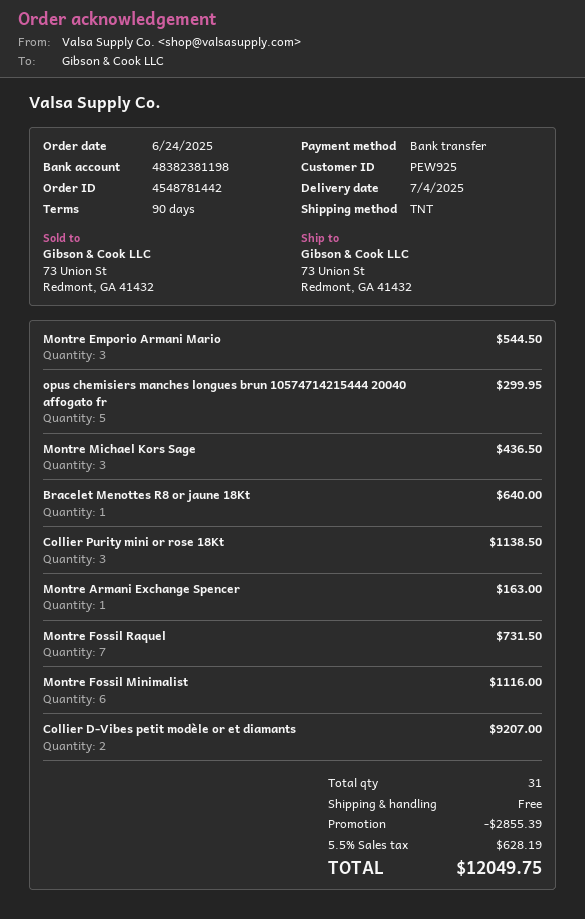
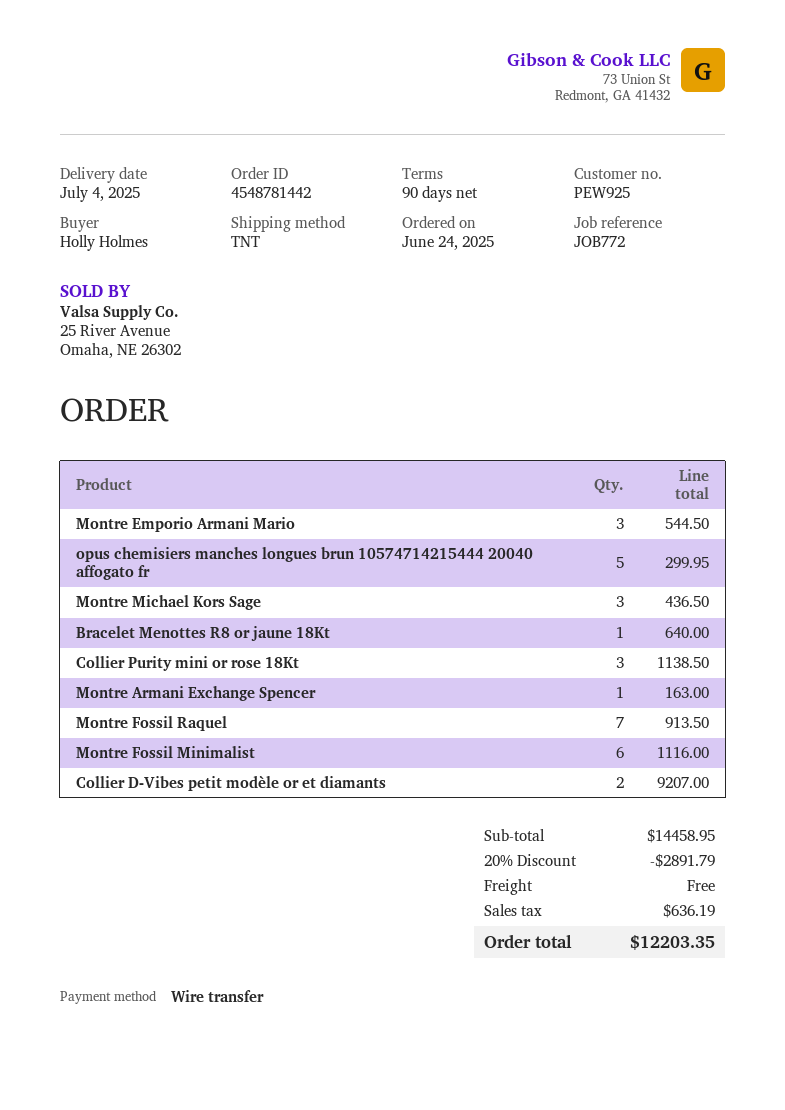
Montre Fossil Raquel: 7 for 731.50 -> 7 for 913.50
discount: 2855.39 -> 2891.79
tax: 628.19 -> 636.19
total: 12049.75 -> 12203.35

